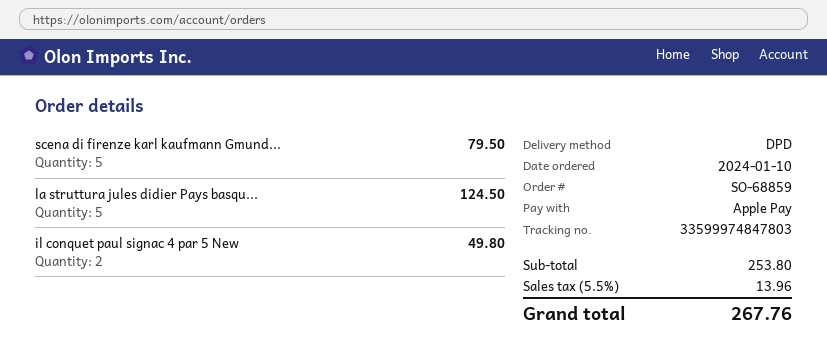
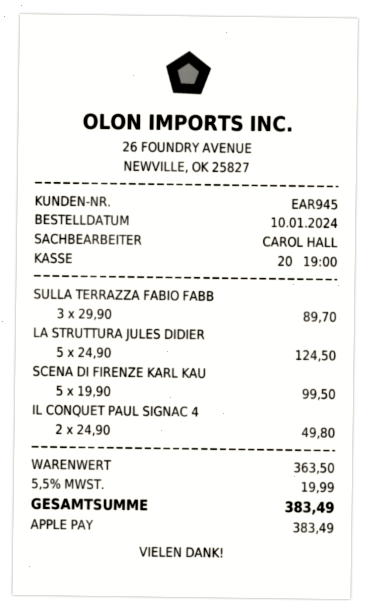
scena di firenze karl kaufmann Gmund...: 5 for 79.50 -> 5 for 99.50
SULLA TERRAZZA FABIO FABB: none -> 3 for 89.70
subtotal: 253.80 -> 363.50
tax: 5.5% = 13.96 -> 5.5% = 19.99
total: 267.76 -> 383.49

